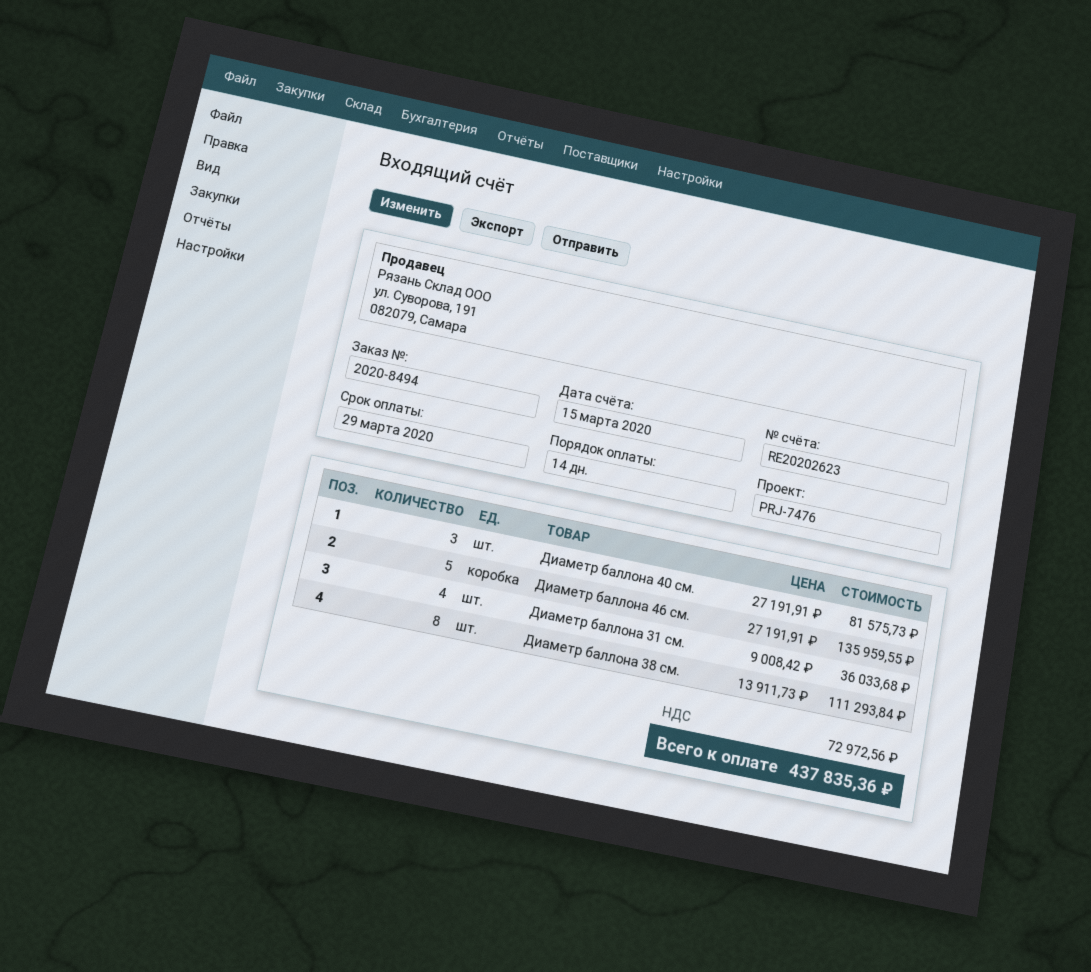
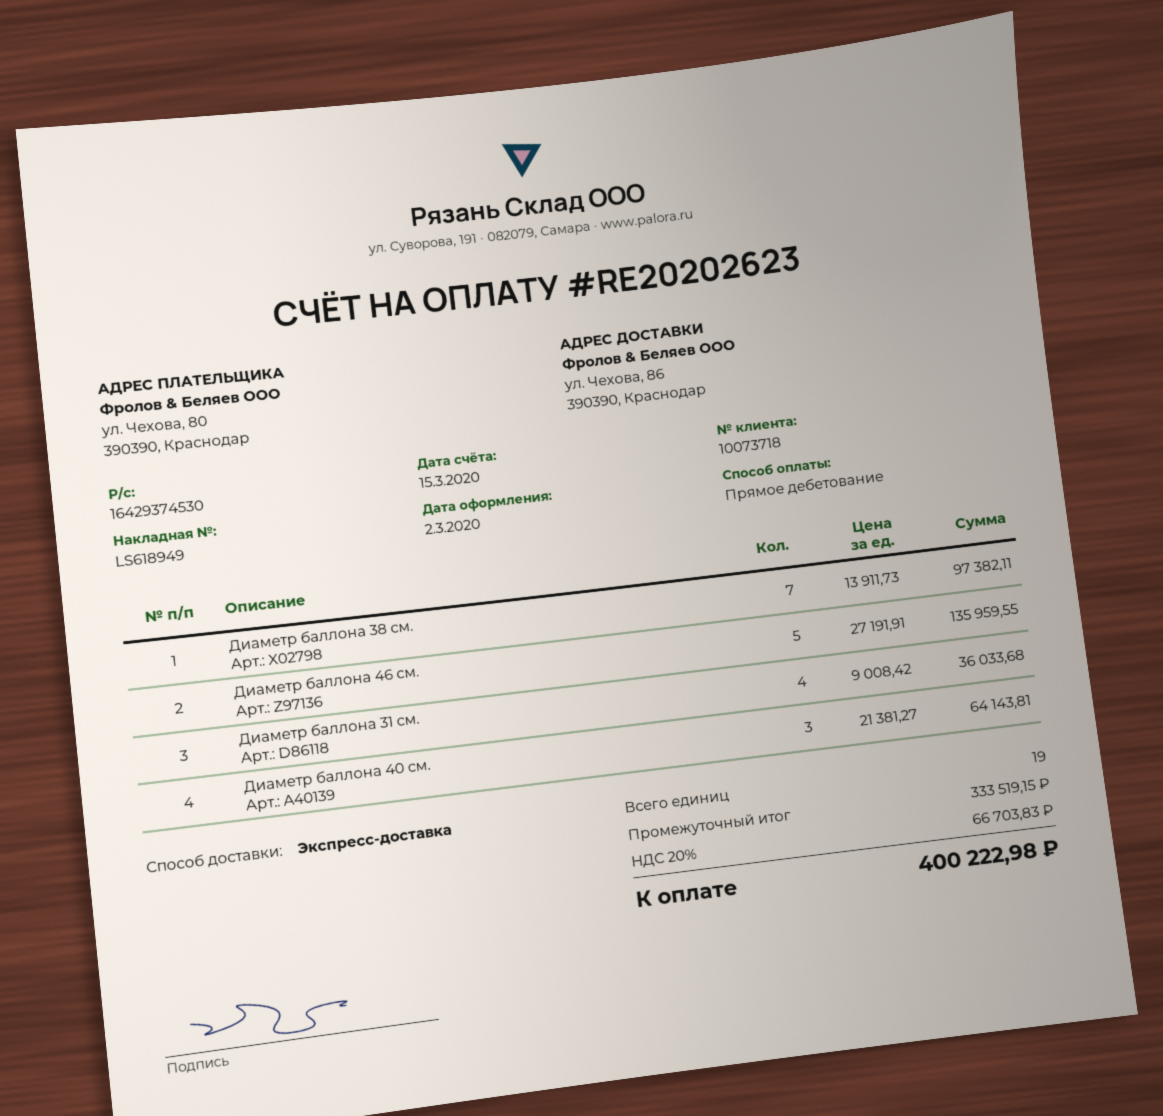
Диаметр баллона 40 см.: 3 x 27191.91 = 81575.73 -> 3 x 21381.27 = 64143.81
Диаметр баллона 38 см.: 8 x 13911.73 = 111293.84 -> 7 x 13911.73 = 97382.11
tax: 72972.56 -> 66703.83
total: 437835.36 -> 400222.98

